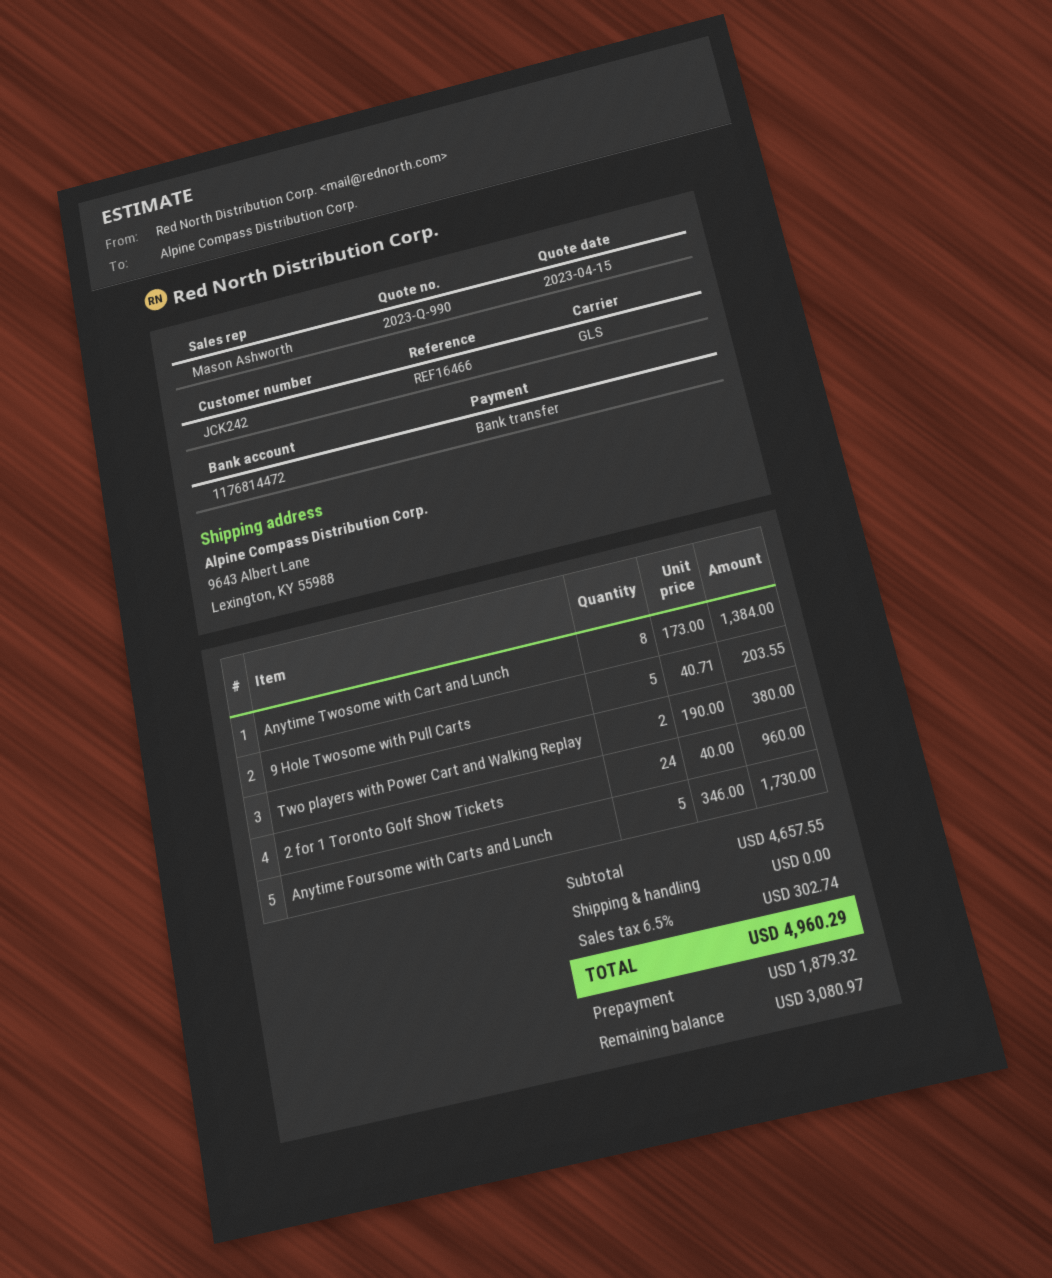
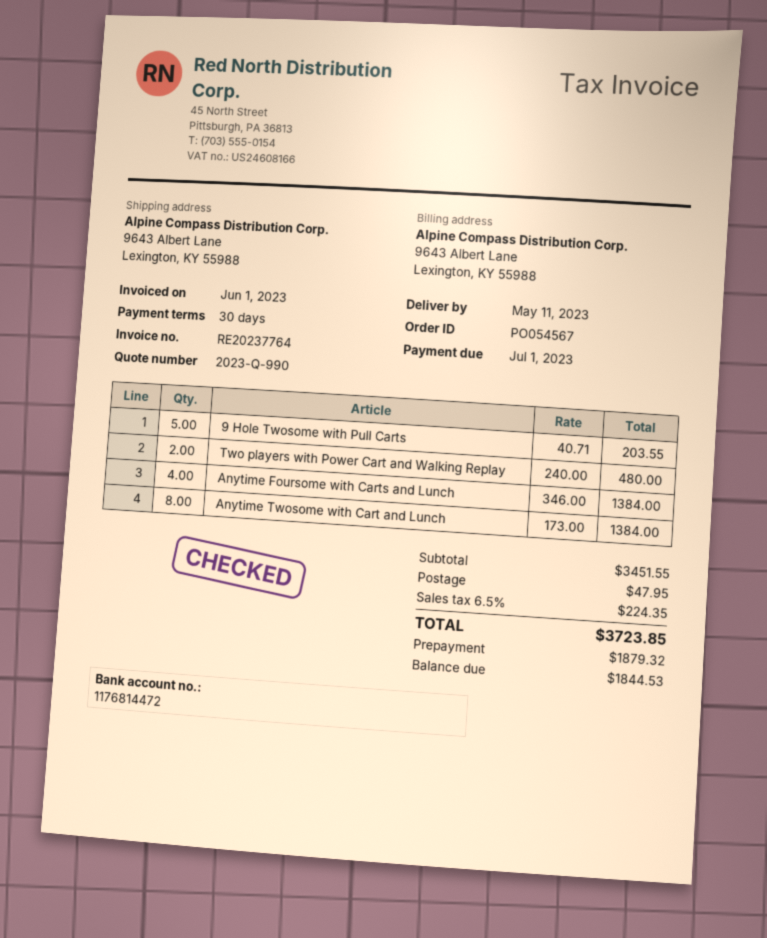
Two players with Power Cart and Walking Replay: 2 x 190.00 = 380.00 -> 2 x 240.00 = 480.00
2 for 1 Toronto Golf Show Tickets: 24 x 40.00 = 960.00 -> none
Anytime Foursome with Carts and Lunch: 5 x 346.00 = 1730.00 -> 4 x 346.00 = 1384.00
subtotal: 4657.55 -> 3451.55
shipping: 0.00 -> 47.95
tax: 6.5% = 302.74 -> 6.5% = 224.35
total: 4960.29 -> 3723.85
balance: 3080.97 -> 1844.53

